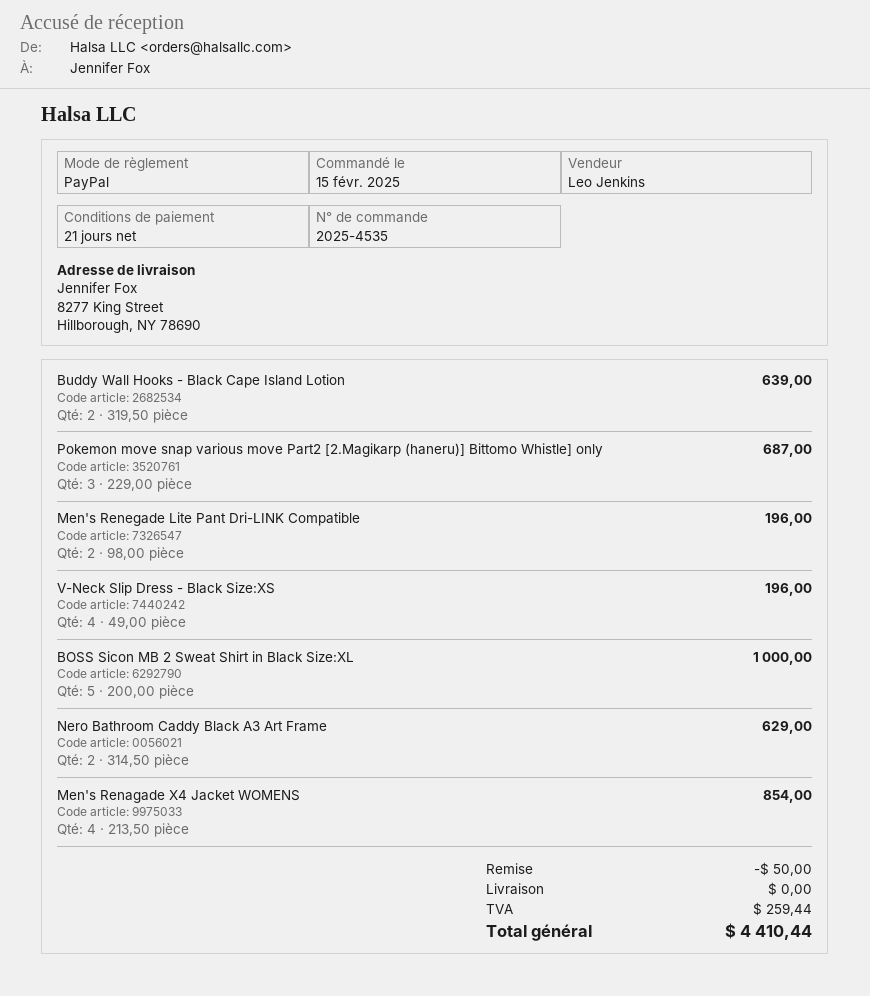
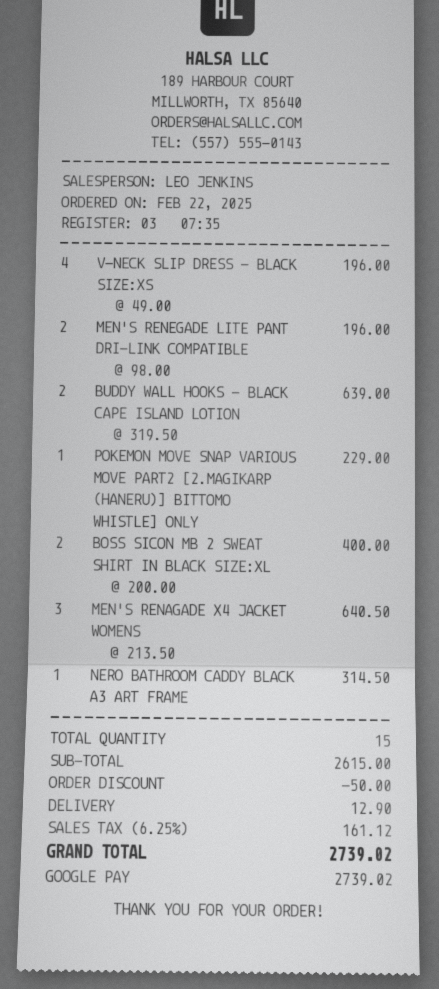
order date: 2025-02-15 -> 2025-02-22
payment method: PayPal -> Google Pay
Pokemon move snap various move Part2 [2.Magikarp (haneru)] Bittomo Whistle] only: 3 x 229.00 = 687.00 -> 1 x 229.00 = 229.00
BOSS Sicon MB 2 Sweat Shirt in Black Size:XL: 5 x 200.00 = 1000.00 -> 2 x 200.00 = 400.00
Nero Bathroom Caddy Black A3 Art Frame: 2 x 314.50 = 629.00 -> 1 x 314.50 = 314.50
Men's Renagade X4 Jacket WOMENS: 4 x 213.50 = 854.00 -> 3 x 213.50 = 640.50
shipping: 0.00 -> 12.90
tax: 259.44 -> 161.12
total: 4410.44 -> 2739.02

